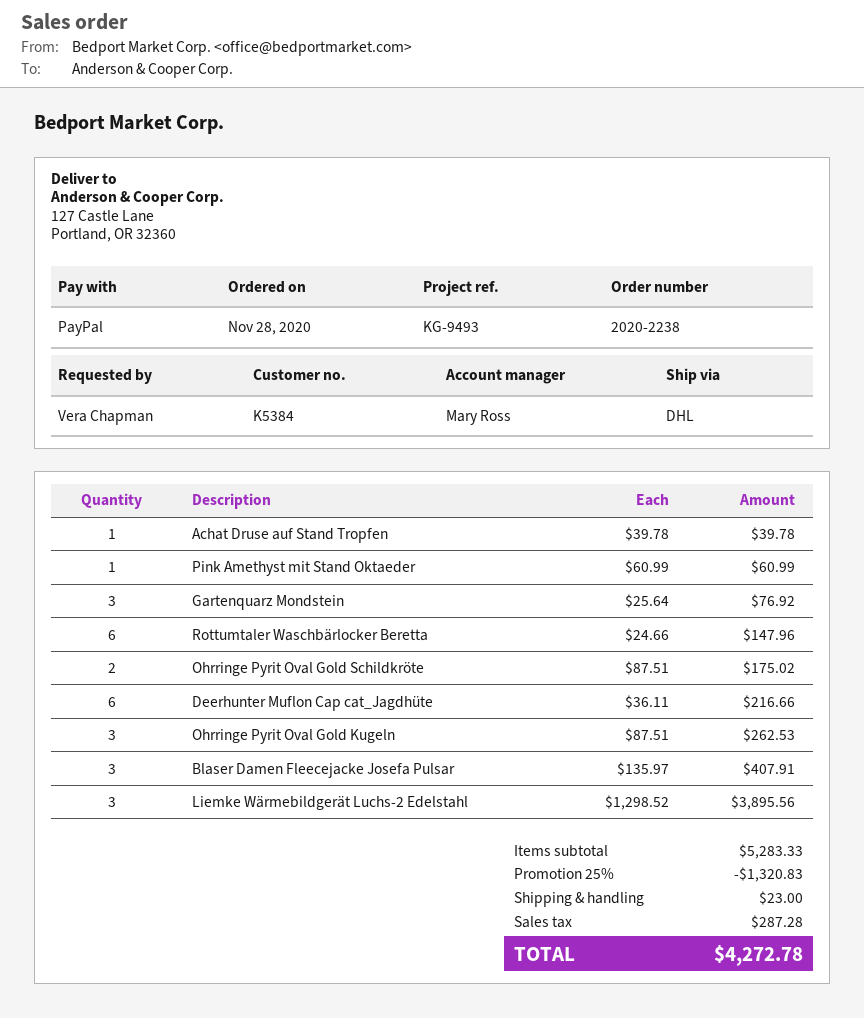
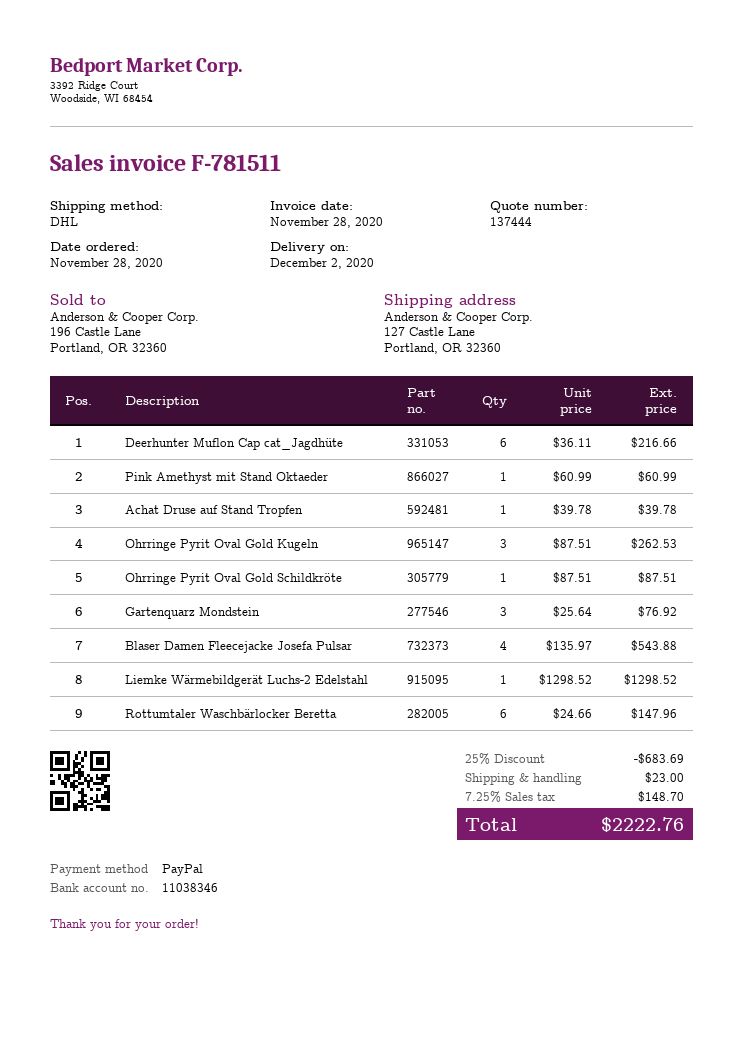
Ohrringe Pyrit Oval Gold Schildkröte: 2 x 87.51 = 175.02 -> 1 x 87.51 = 87.51
Blaser Damen Fleecejacke Josefa Pulsar: 3 x 135.97 = 407.91 -> 4 x 135.97 = 543.88
Liemke Wärmebildgerät Luchs-2 Edelstahl: 3 x 1298.52 = 3895.56 -> 1 x 1298.52 = 1298.52
discount: 25% = 1320.83 -> 25% = 683.69
tax: 287.28 -> 148.70
total: 4272.78 -> 2222.76

